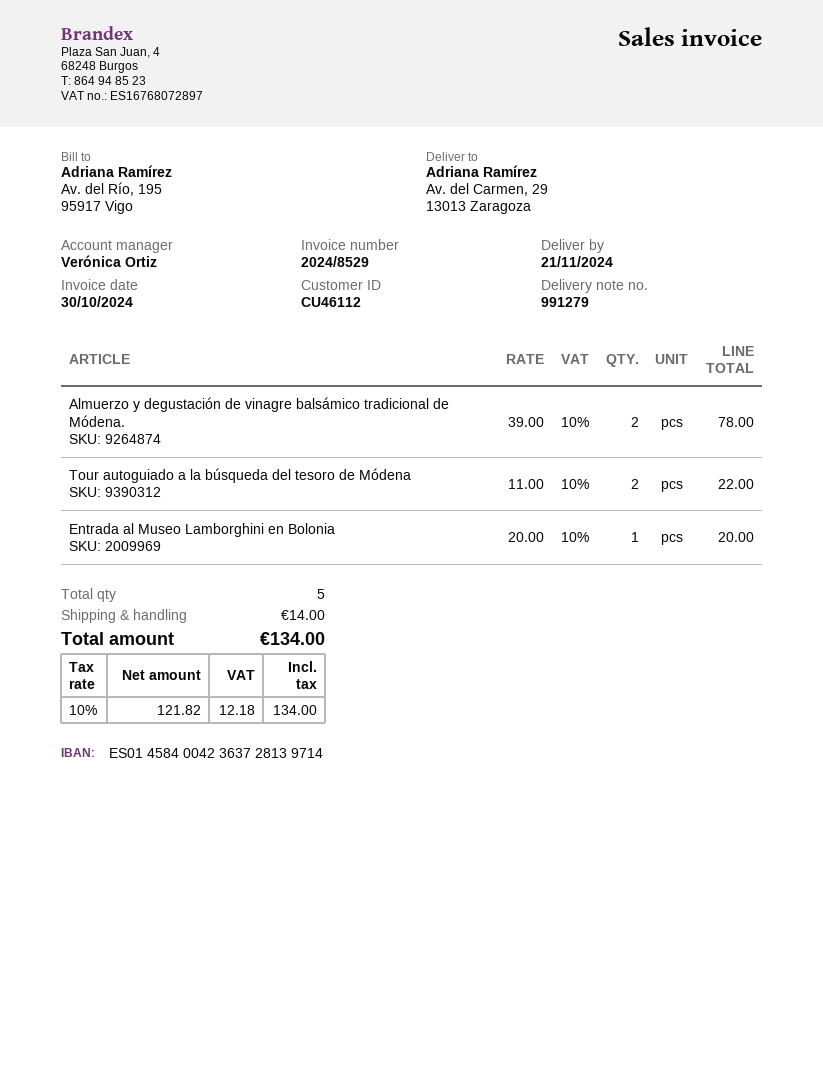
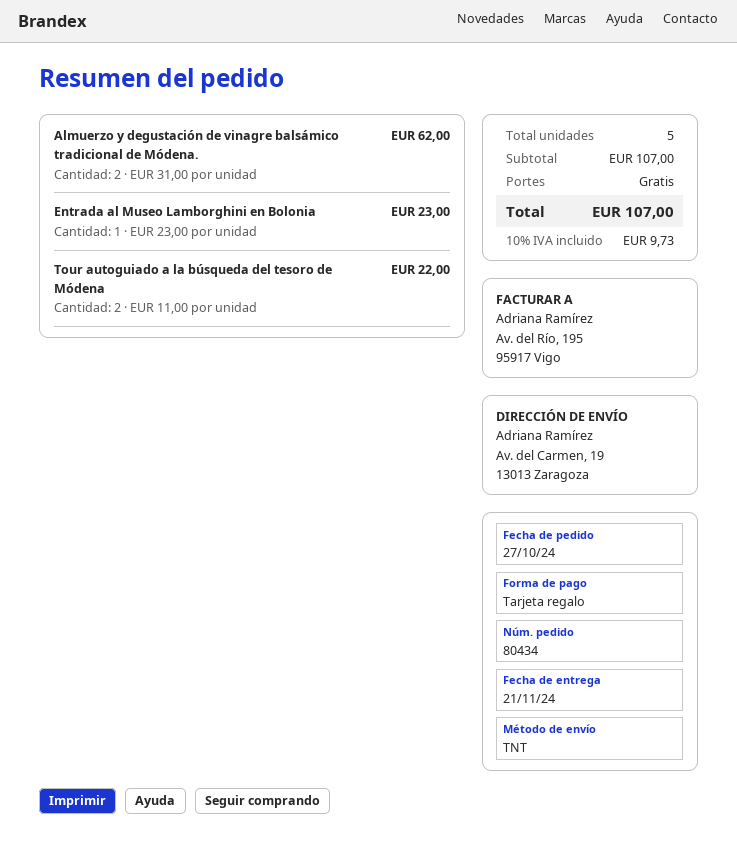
ship to: Av. del Carmen, 29, 13013 Zaragoza -> Av. del Carmen, 19, 13013 Zaragoza
Almuerzo y degustación de vinagre balsámico tradicional de Módena.: 2 x 39.00 = 78.00 -> 2 x 31.00 = 62.00
Entrada al Museo Lamborghini en Bolonia: 1 x 20.00 = 20.00 -> 1 x 23.00 = 23.00
shipping: 14.00 -> 0.00
tax: 10% = 12.18 -> 10% = 9.73
total: 134.00 -> 107.00

